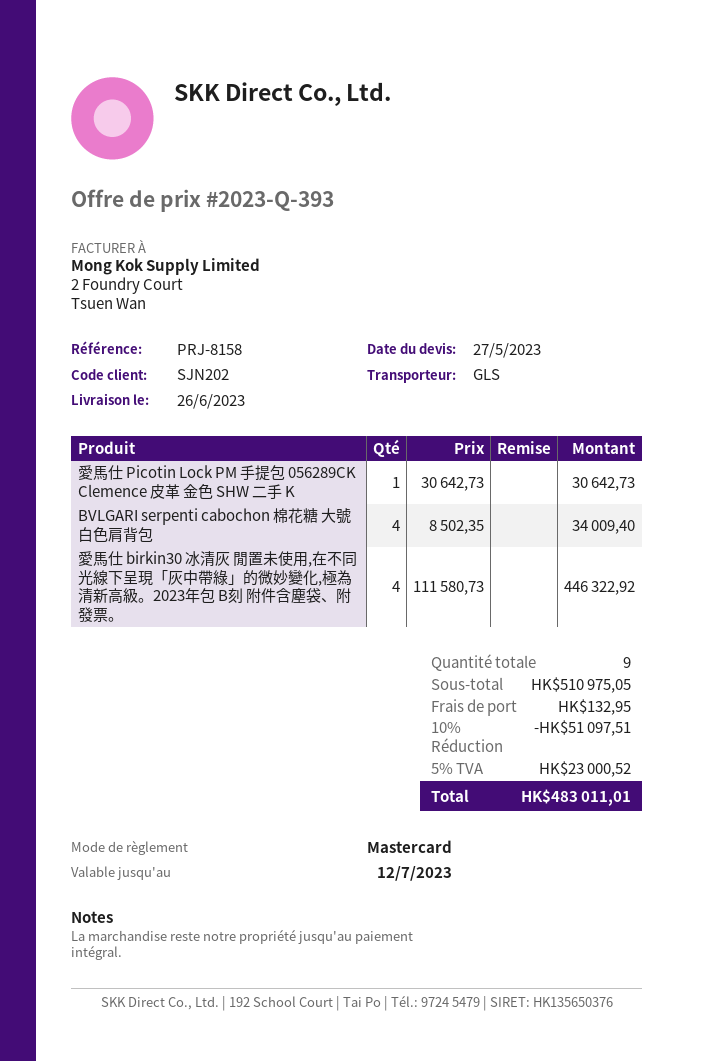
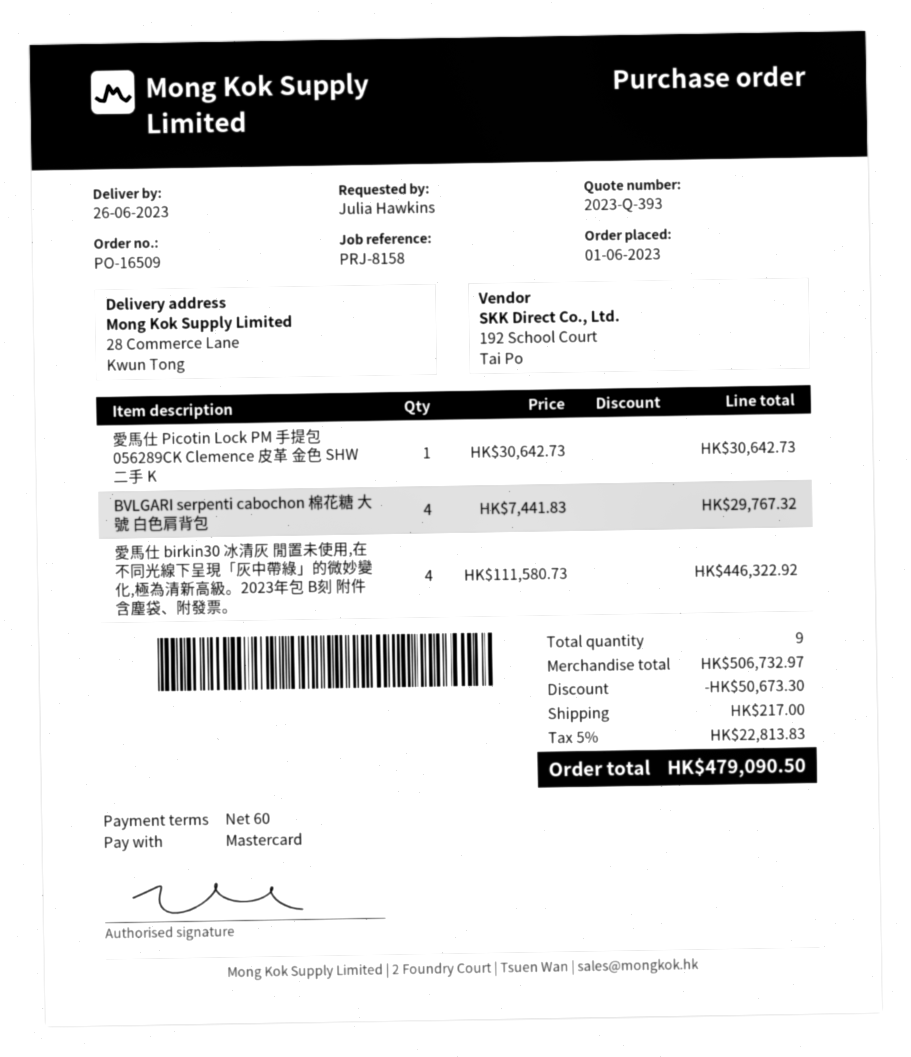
BVLGARI serpenti cabochon 棉花糖 大號 白色肩背包: 4 x 8502.35 = 34009.40 -> 4 x 7441.83 = 29767.32
subtotal: 510975.05 -> 506732.97
discount: 51097.51 -> 50673.30
shipping: 132.95 -> 217.00
tax: 5% = 23000.52 -> 5% = 22813.83
total: 483011.01 -> 479090.50

